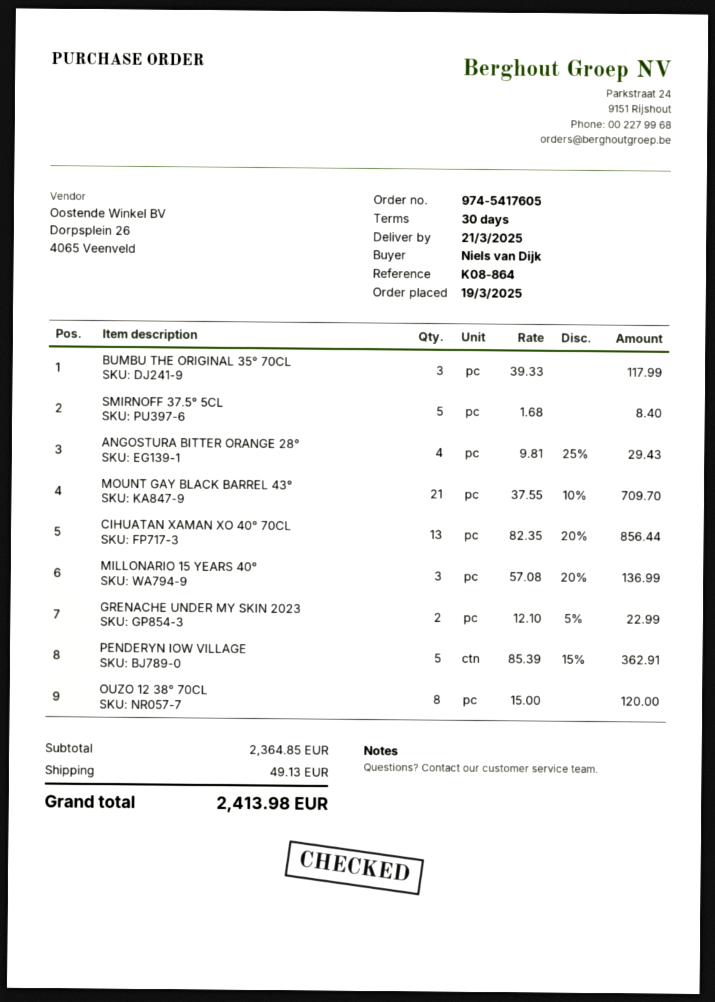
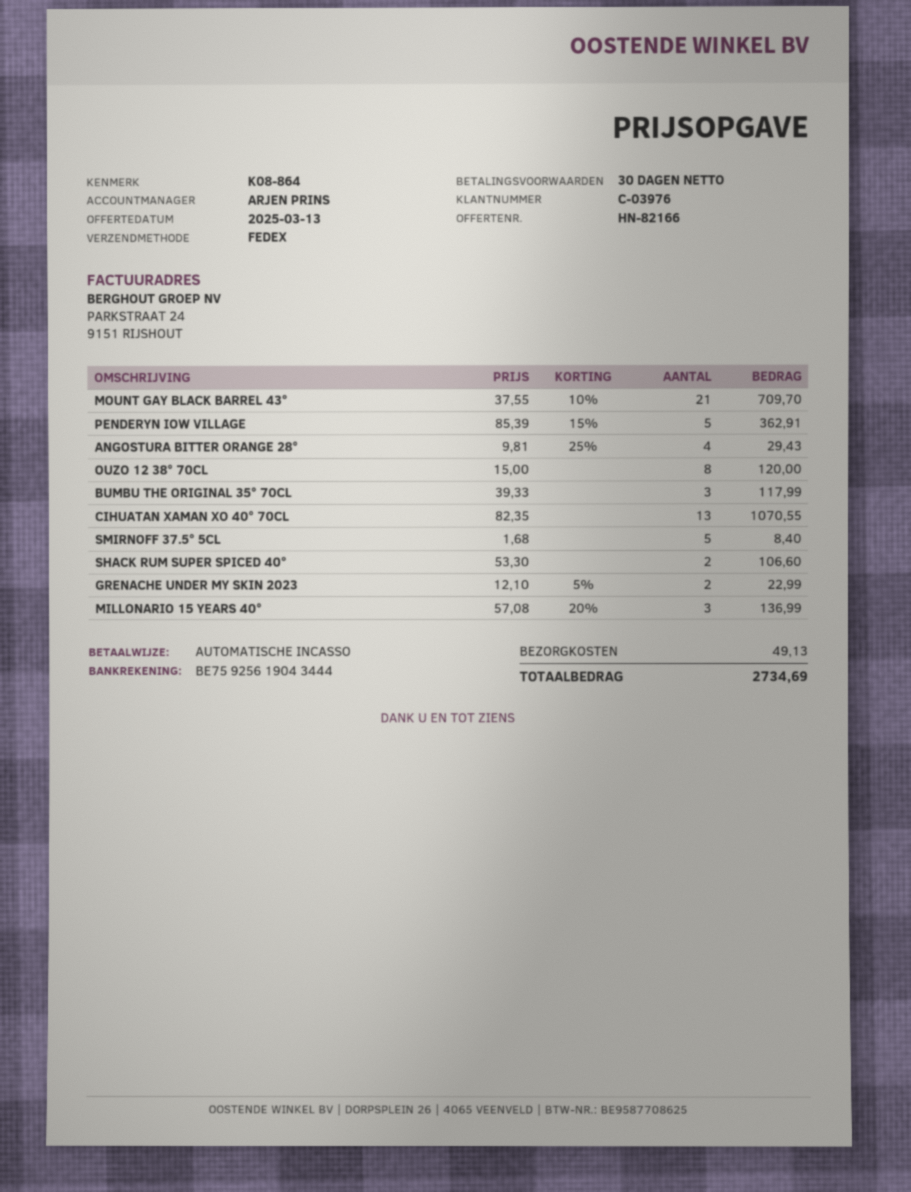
CIHUATAN XAMAN XO 40° 70CL: 13 x 82.35 - 20% = 856.44 -> 13 x 82.35 = 1070.55
SHACK RUM SUPER SPICED 40°: none -> 2 x 53.30 = 106.60
total: 2413.98 -> 2734.69

